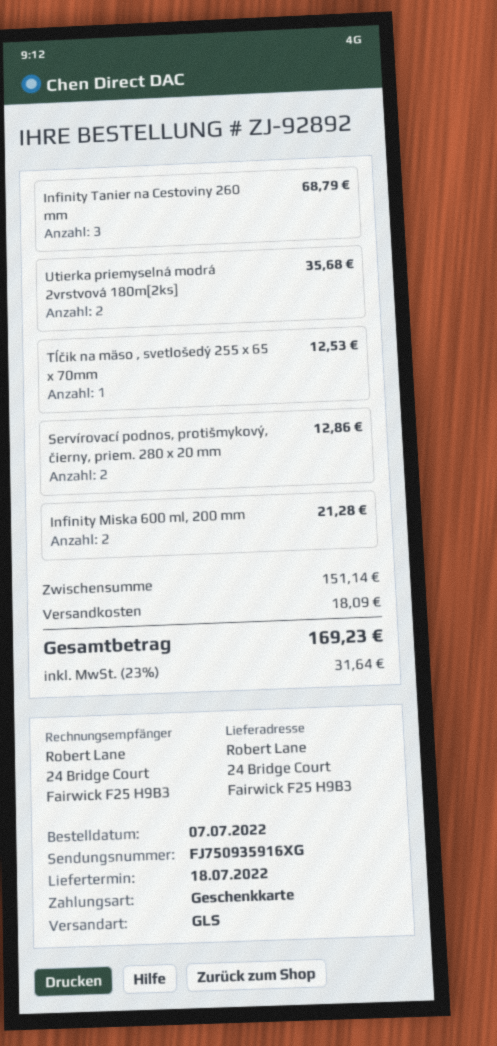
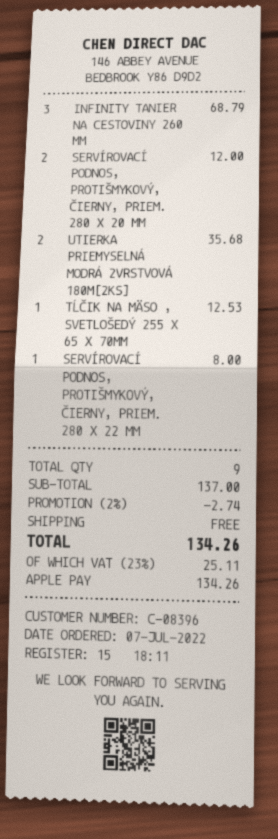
payment method: gift card -> Apple Pay
Servírovací podnos, protišmykový, čierny, priem. 280 x 20 mm: 2 for 12.86 -> 2 for 12.00
Infinity Miska 600 ml, 200 mm: 2 for 21.28 -> none
SERVÍROVACÍ PODNOS, PROTIŠMYKOVÝ, ČIERNY, PRIEM. 280 X 22 MM: none -> 1 for 8.00
subtotal: 151.14 -> 137.00
discount: none -> 2% = 2.74
shipping: 18.09 -> 0.00
tax: 23% = 31.64 -> 23% = 25.11
total: 169.23 -> 134.26

